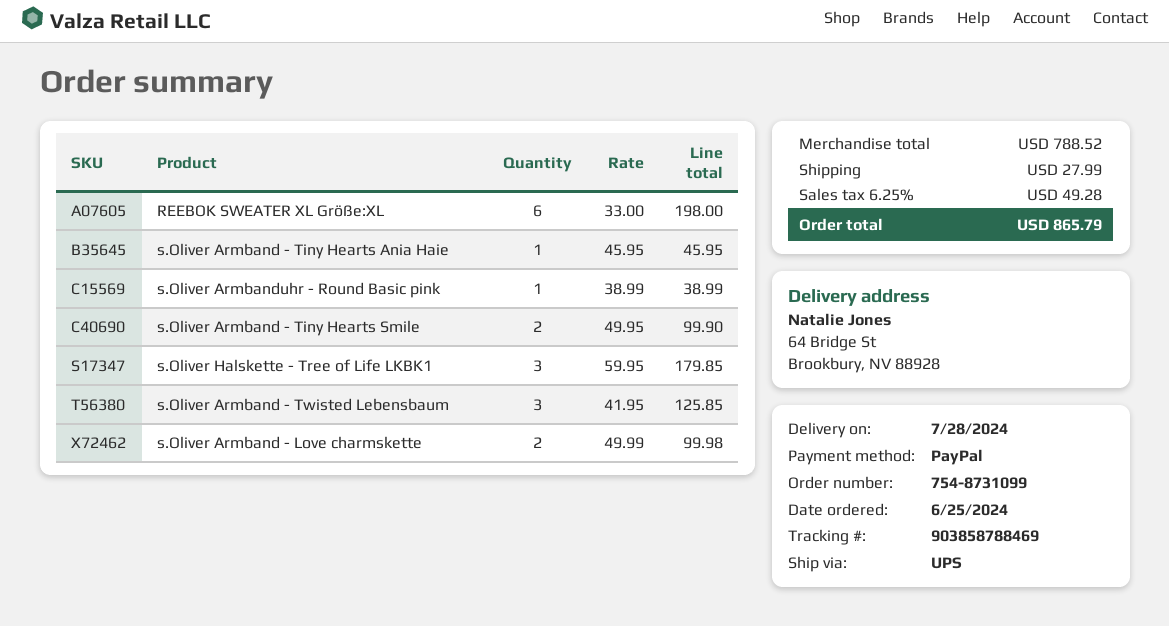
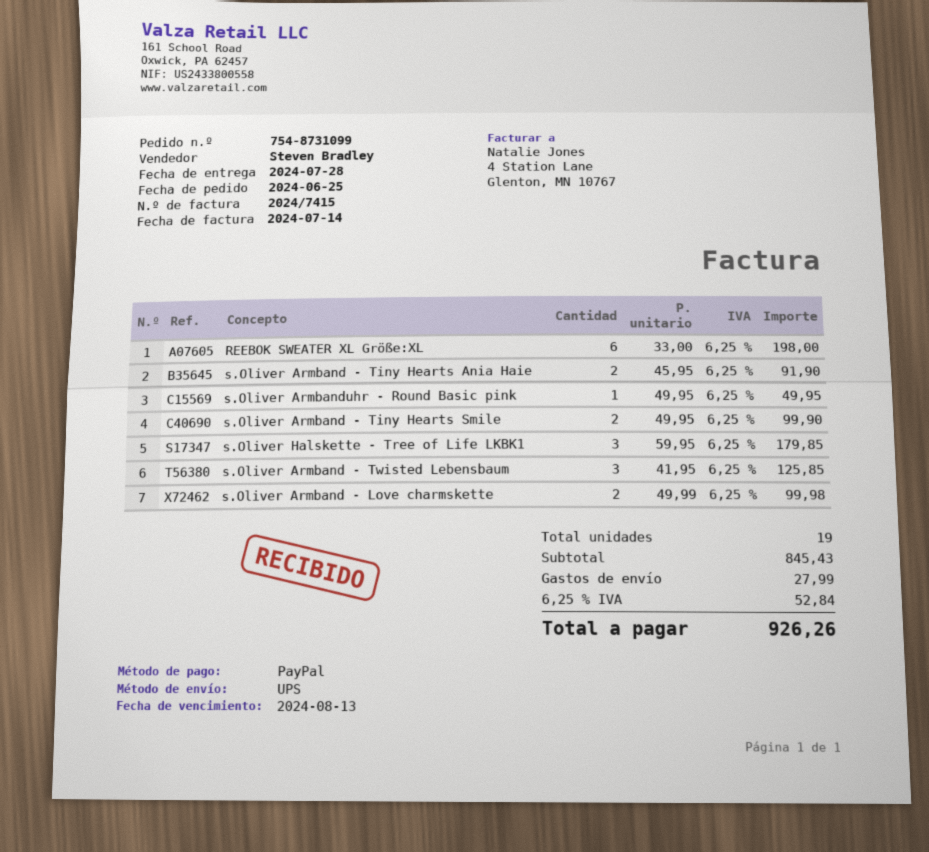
s.Oliver Armband - Tiny Hearts Ania Haie: 1 x 45.95 = 45.95 -> 2 x 45.95 = 91.90
s.Oliver Armbanduhr - Round Basic pink: 1 x 38.99 = 38.99 -> 1 x 49.95 = 49.95
subtotal: 788.52 -> 845.43
tax: 6.25% = 49.28 -> 6.25% = 52.84
total: 865.79 -> 926.26

